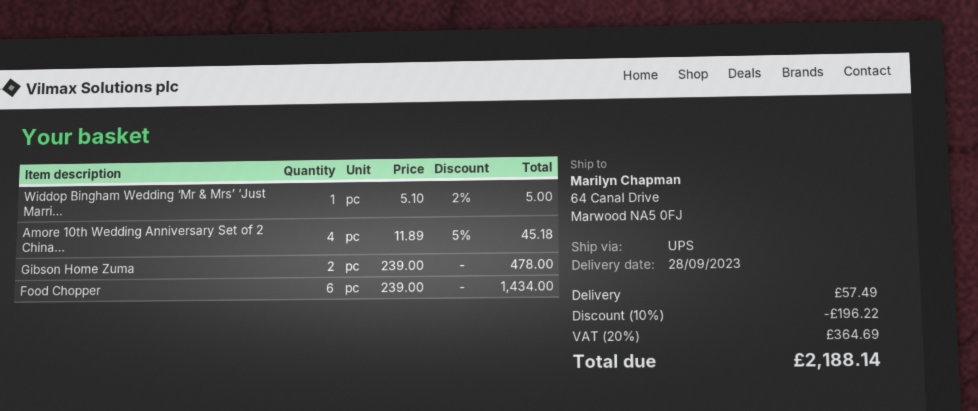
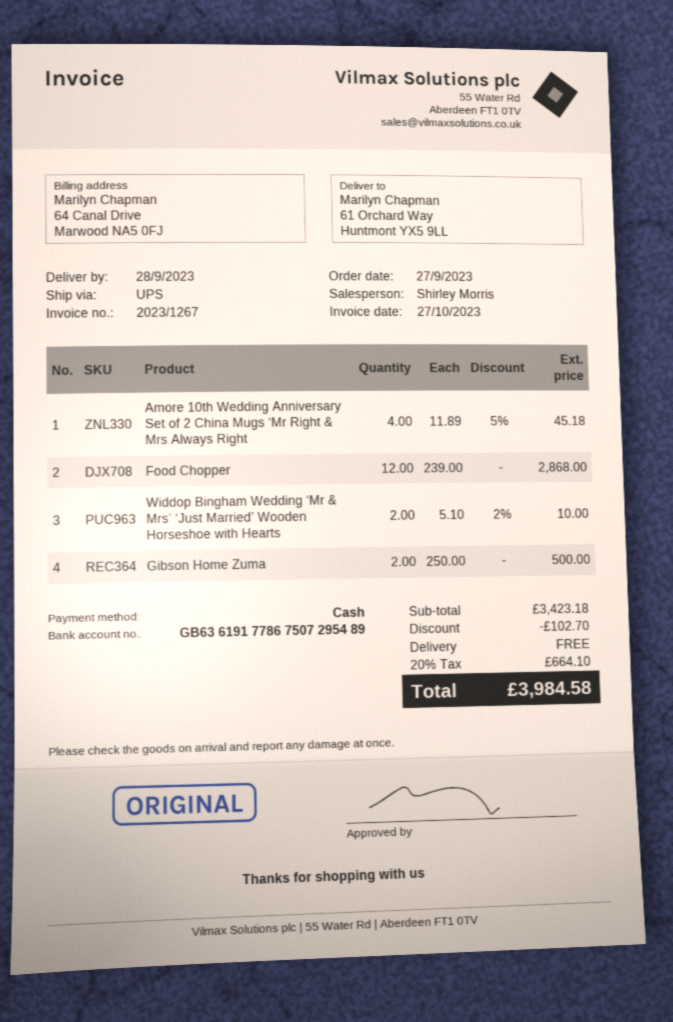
ship to: 64 Canal Drive, Marwood NA5 0FJ -> 61 Orchard Way, Huntmont YX5 9LL
Widdop Bingham Wedding ‘Mr & Mrs’ ‘Just Marri...: 1 x 5.10 - 2% = 5.00 -> 2 x 5.10 - 2% = 10.00
Gibson Home Zuma: 2 x 239.00 = 478.00 -> 2 x 250.00 = 500.00
Food Chopper: 6 x 239.00 = 1434.00 -> 12 x 239.00 = 2868.00
discount: 196.22 -> 102.70
shipping: 57.49 -> 0.00
tax: 20% = 364.69 -> 20% = 664.10
total: 2188.14 -> 3984.58

